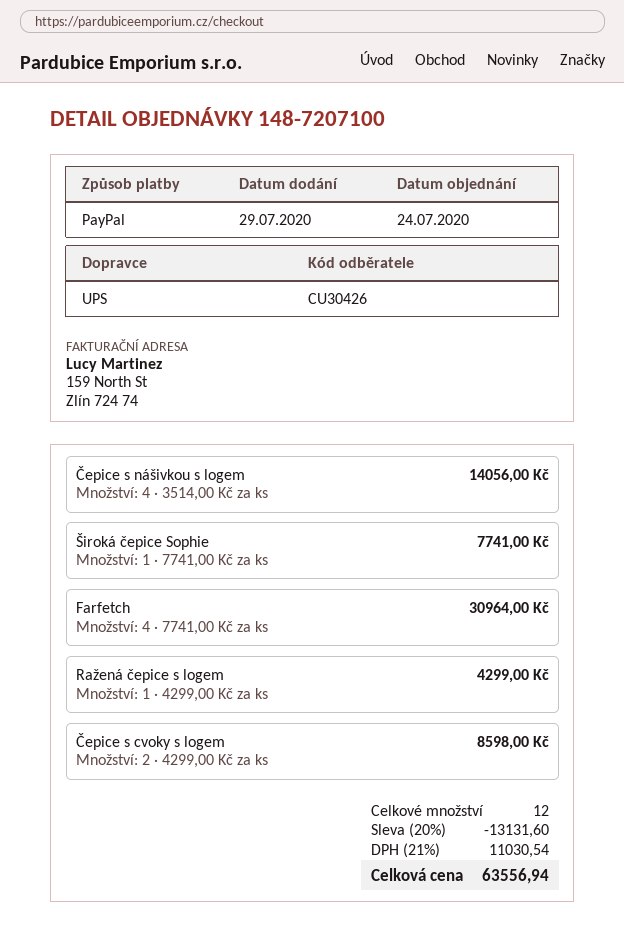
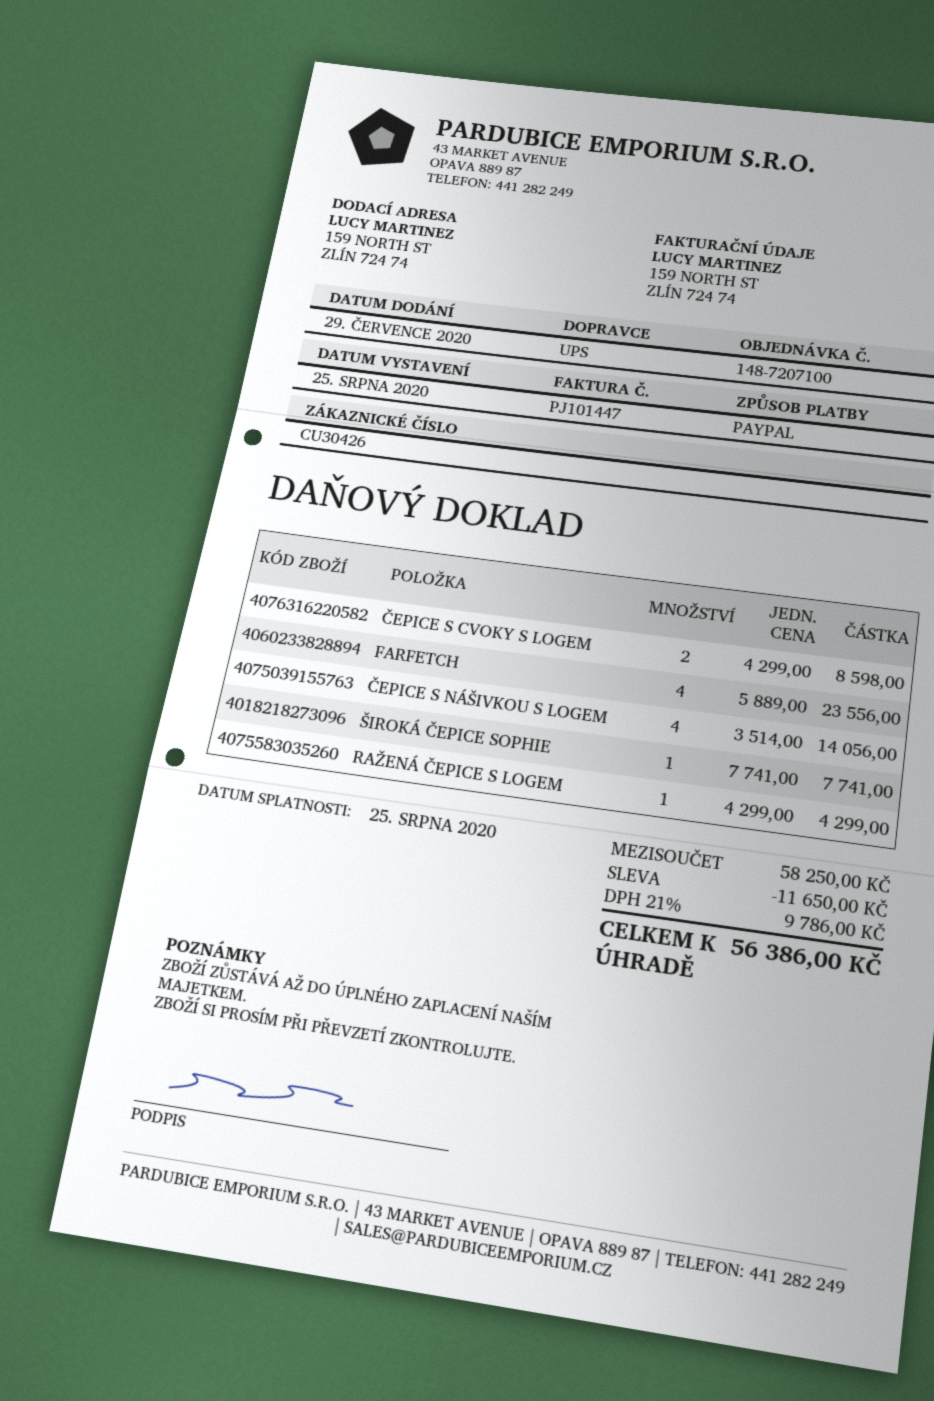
Farfetch: 4 x 7741.00 = 30964.00 -> 4 x 5889.00 = 23556.00
discount: 13131.60 -> 11650.00
tax: 21% = 11030.54 -> 21% = 9786.00
total: 63556.94 -> 56386.00

